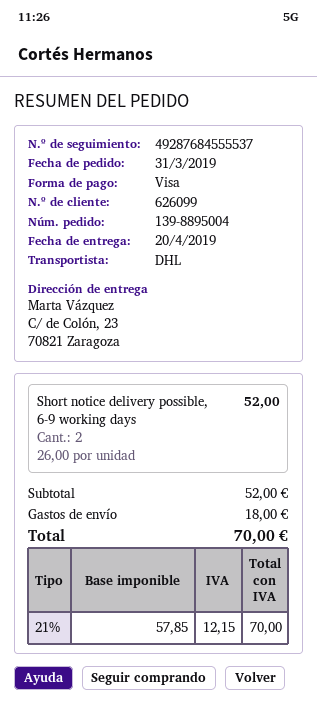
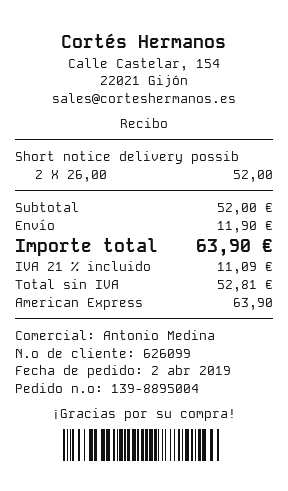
order date: 2019-03-31 -> 2019-04-02
payment method: Visa -> American Express
shipping: 18.00 -> 11.90
net: 57.85 -> 52.81
tax: 21% = 12.15 -> 21% = 11.09
total: 70.00 -> 63.90

